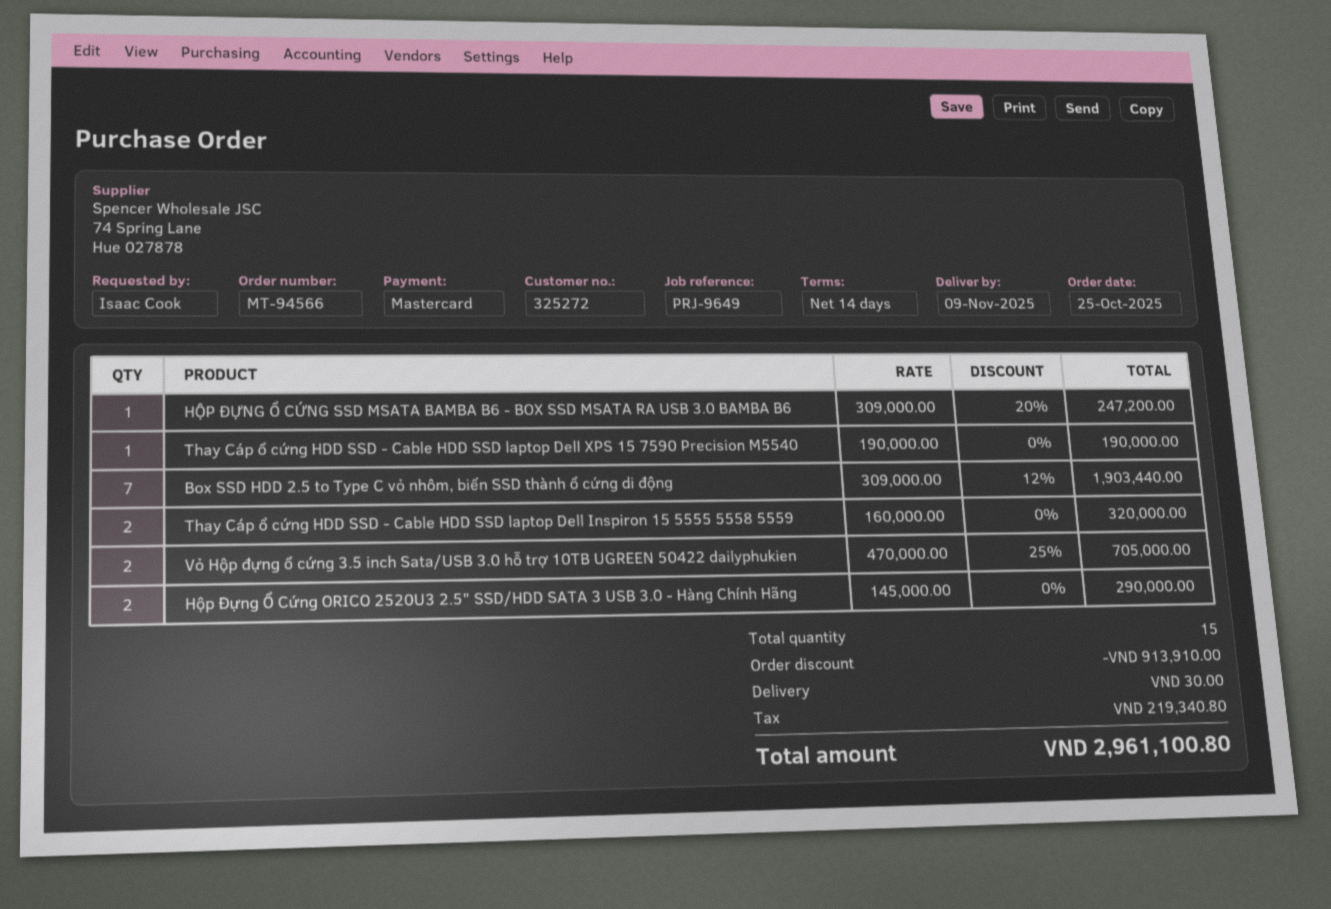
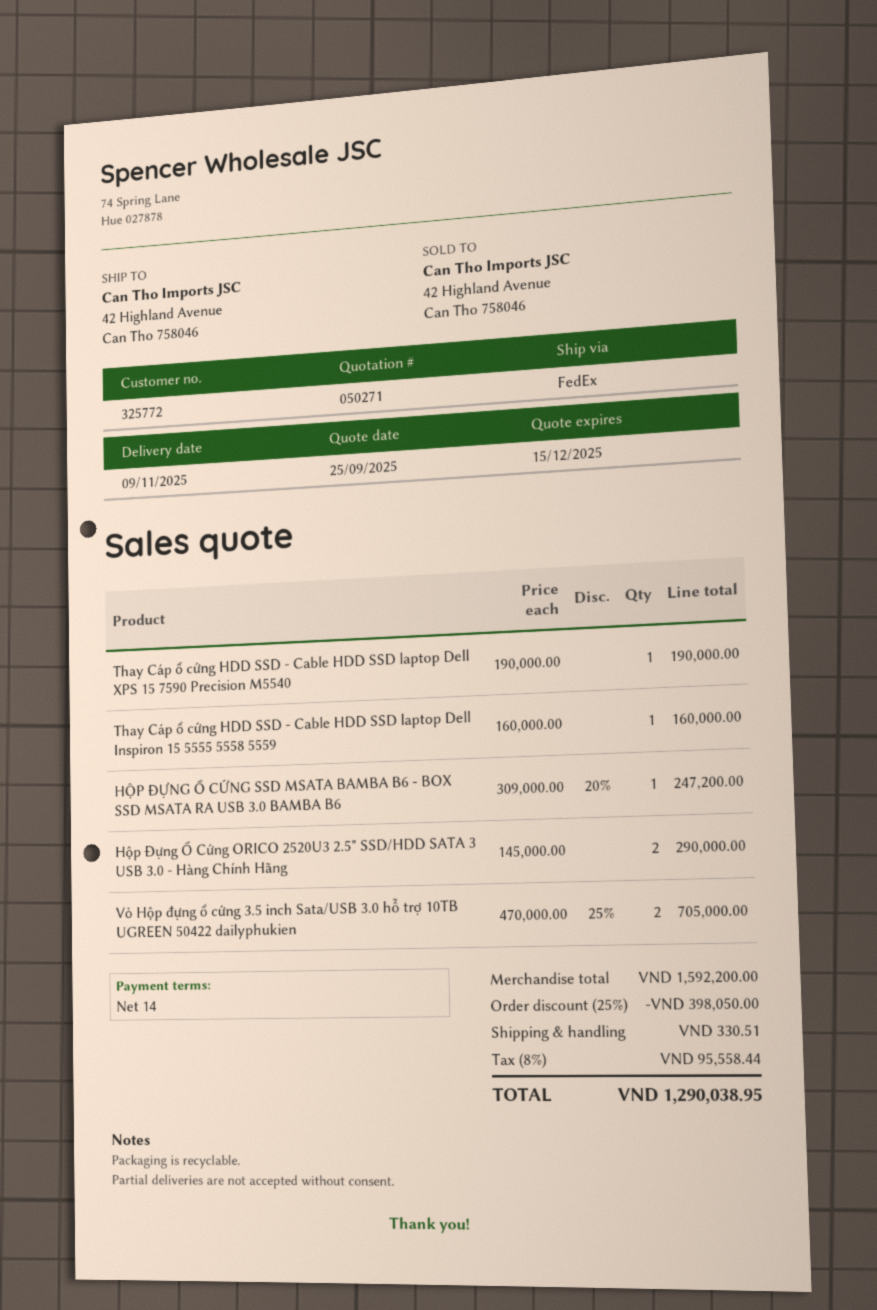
customer number: 325272 -> 325772
Box SSD HDD 2.5 to Type C vỏ nhôm, biến SSD thành ổ cứng di động: 7 x 309000.00 - 12% = 1903440.00 -> none
Thay Cáp ổ cứng HDD SSD - Cable HDD SSD laptop Dell Inspiron 15 5555 5558 5559: 2 x 160000.00 = 320000.00 -> 1 x 160000.00 = 160000.00
discount: 913910.00 -> 398050.00
shipping: 30.00 -> 330.51
tax: 219340.80 -> 95558.44
total: 2961100.80 -> 1290038.95

